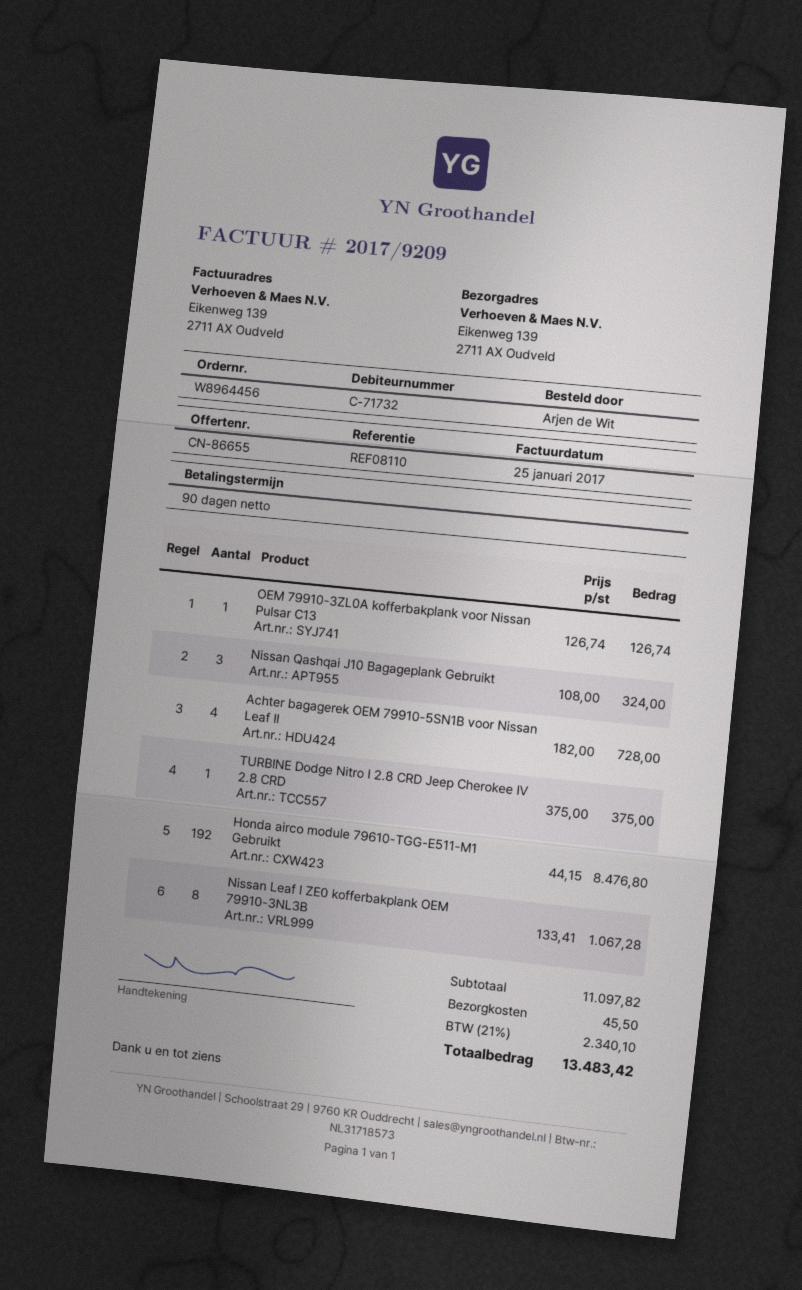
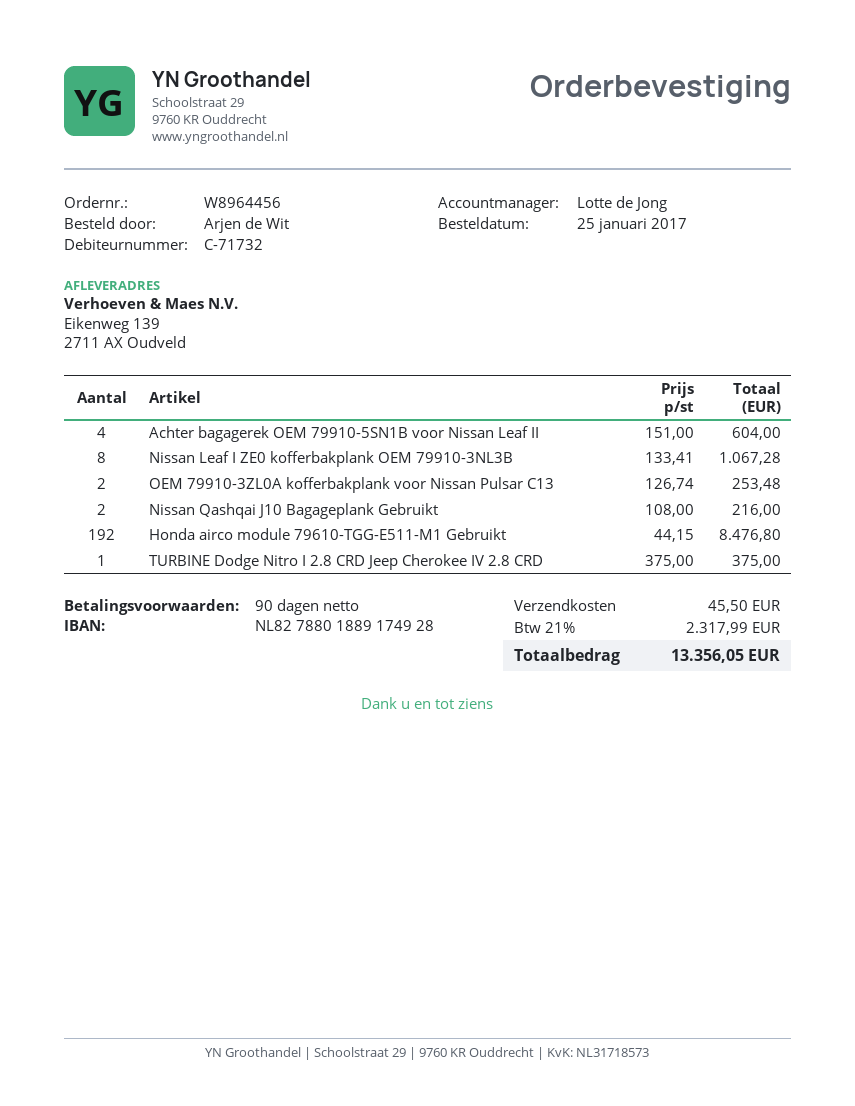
OEM 79910-3ZL0A kofferbakplank voor Nissan Pulsar C13: 1 x 126.74 = 126.74 -> 2 x 126.74 = 253.48
Nissan Qashqai J10 Bagageplank Gebruikt: 3 x 108.00 = 324.00 -> 2 x 108.00 = 216.00
Achter bagagerek OEM 79910-5SN1B voor Nissan Leaf II: 4 x 182.00 = 728.00 -> 4 x 151.00 = 604.00
tax: 21% = 2340.10 -> 21% = 2317.99
total: 13483.42 -> 13356.05

